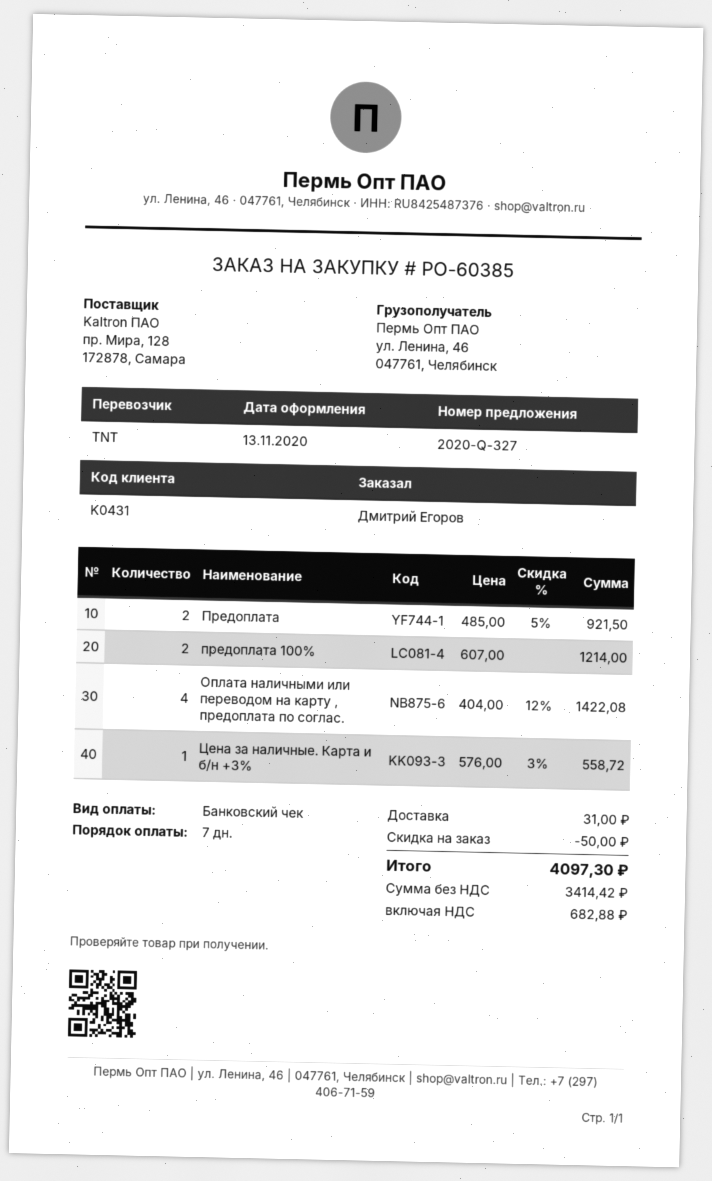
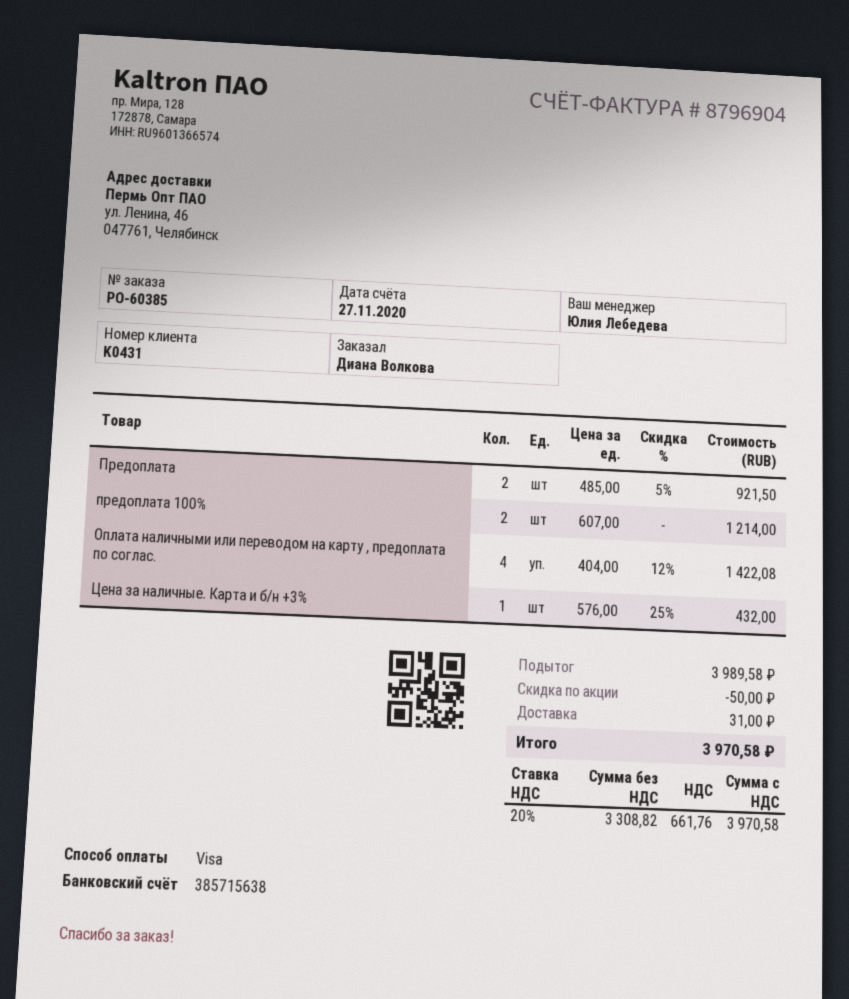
ordered by: Дмитрий Егоров -> Диана Волкова
payment method: cheque -> Visa
Цена за наличные. Карта и б/н +3%: 1 x 576.00 - 3% = 558.72 -> 1 x 576.00 - 25% = 432.00
net: 3414.42 -> 3308.82
tax: 682.88 -> 661.76
total: 4097.30 -> 3970.58

